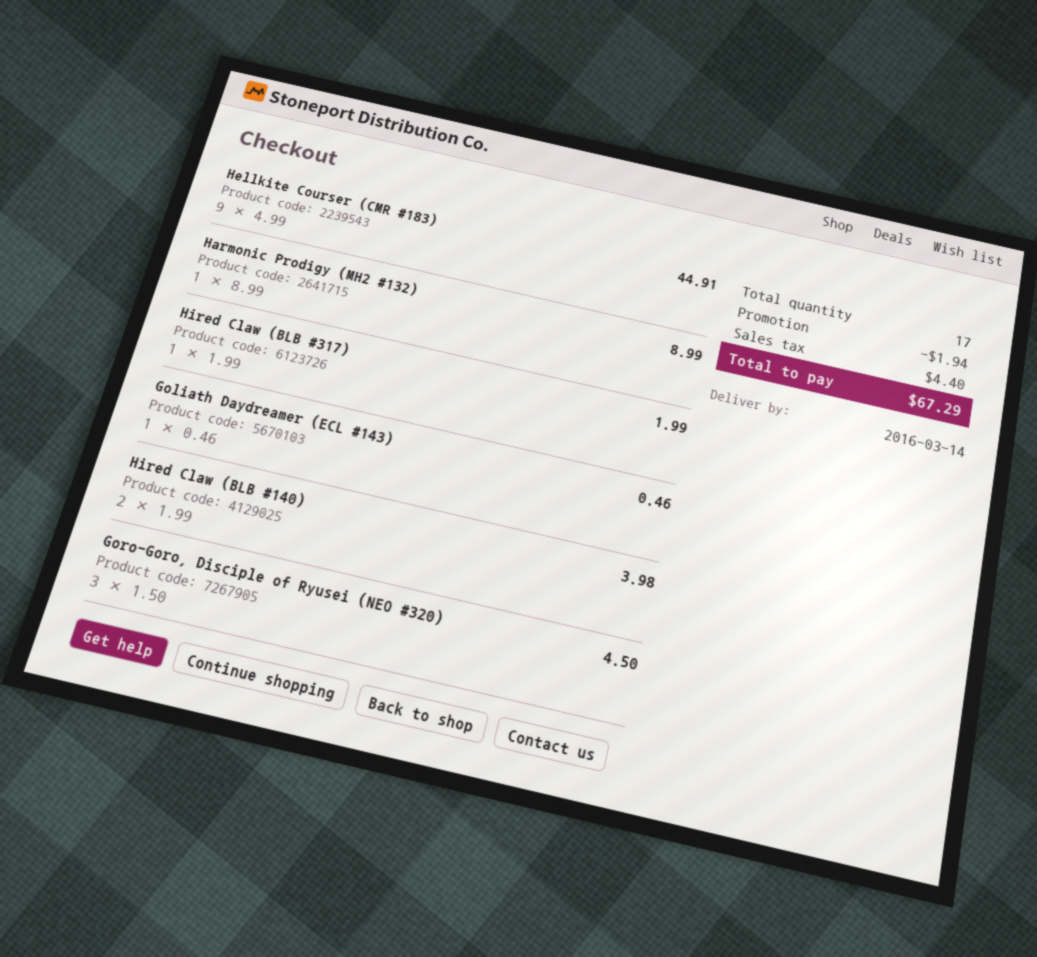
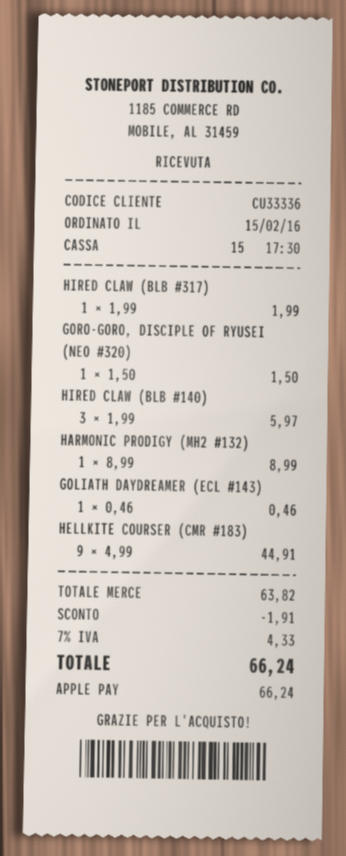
Hired Claw (BLB #140): 2 x 1.99 = 3.98 -> 3 x 1.99 = 5.97
Goro-Goro, Disciple of Ryusei (NEO #320): 3 x 1.50 = 4.50 -> 1 x 1.50 = 1.50
discount: 1.94 -> 1.91
tax: 4.40 -> 4.33
total: 67.29 -> 66.24

